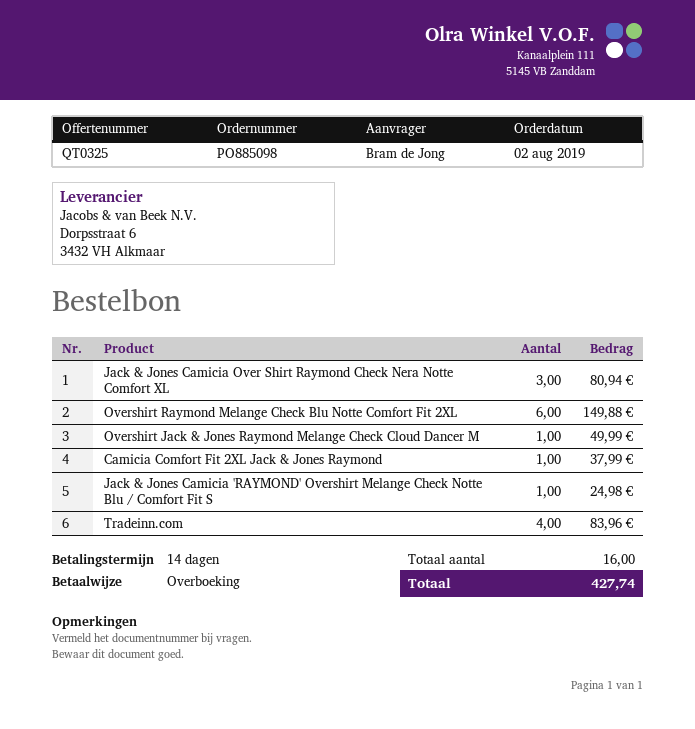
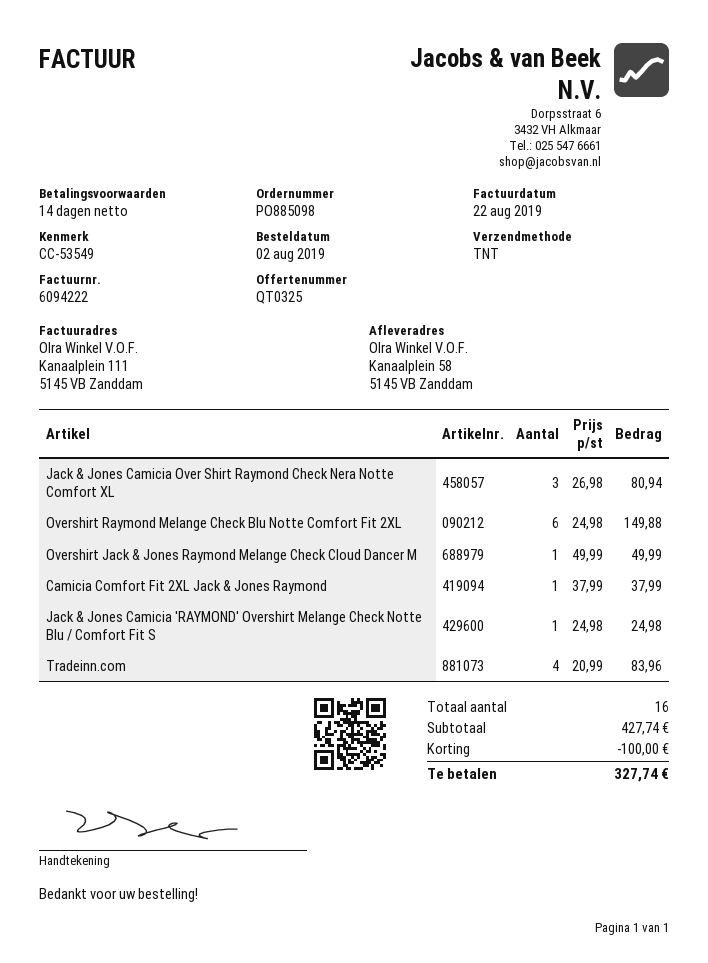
discount: none -> 100.00
total: 427.74 -> 327.74

